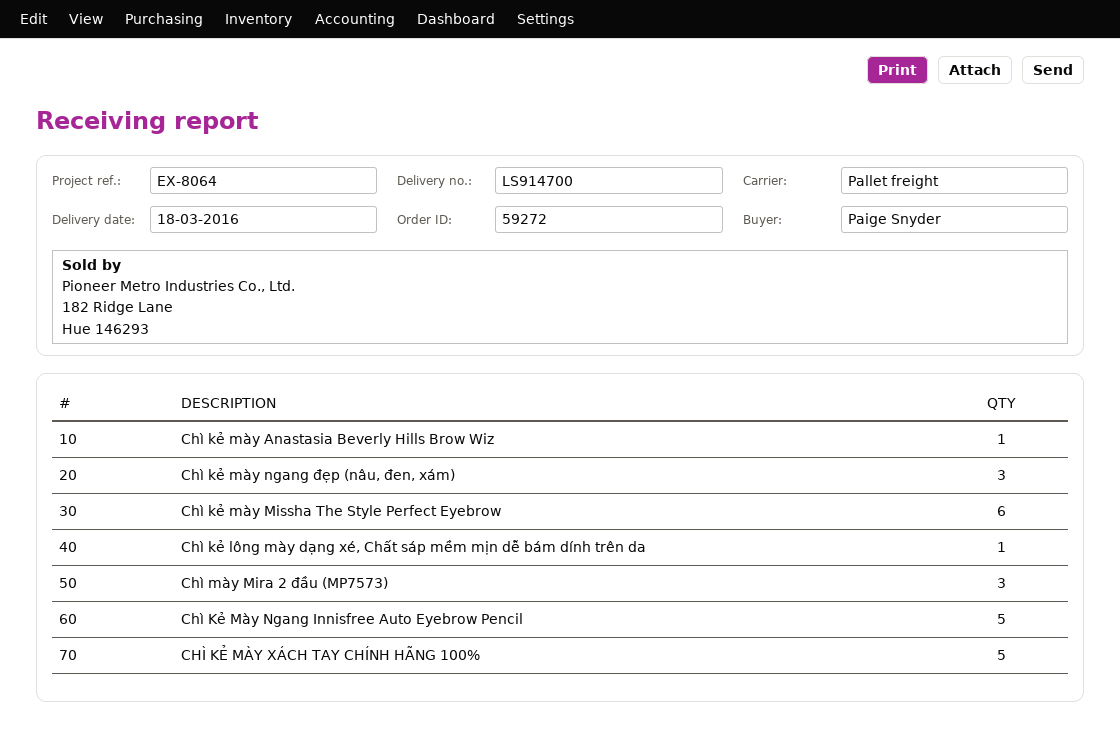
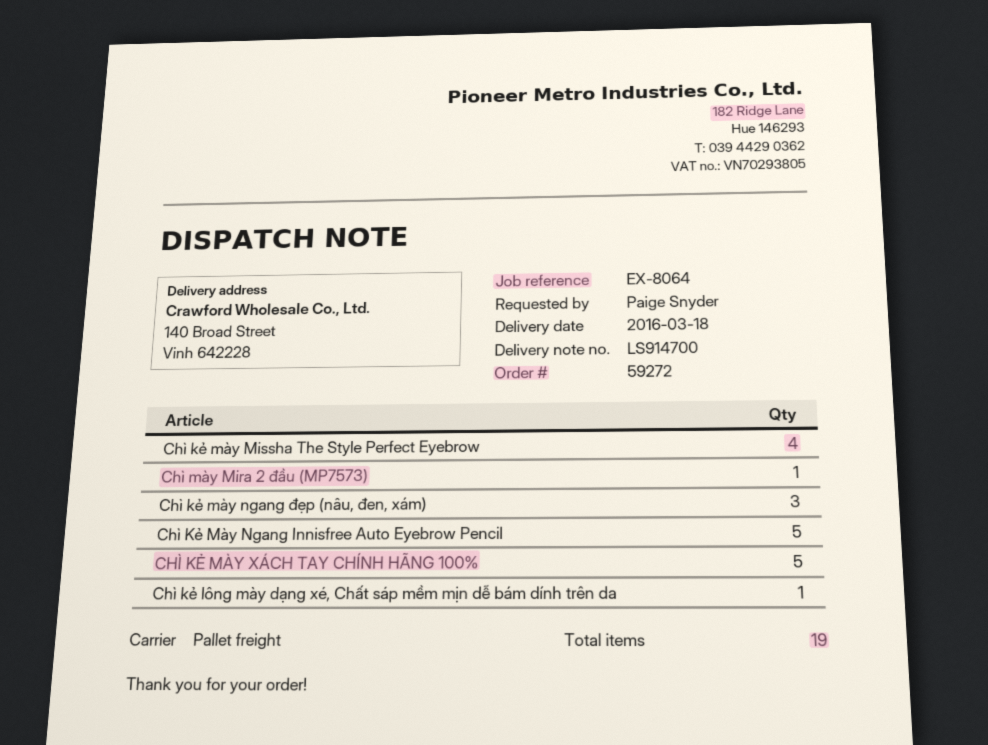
Chì kẻ mày Anastasia Beverly Hills Brow Wiz: 1 -> none
Chì kẻ mày Missha The Style Perfect Eyebrow: 6 -> 4
Chì mày Mira 2 đầu (MP7573): 3 -> 1

